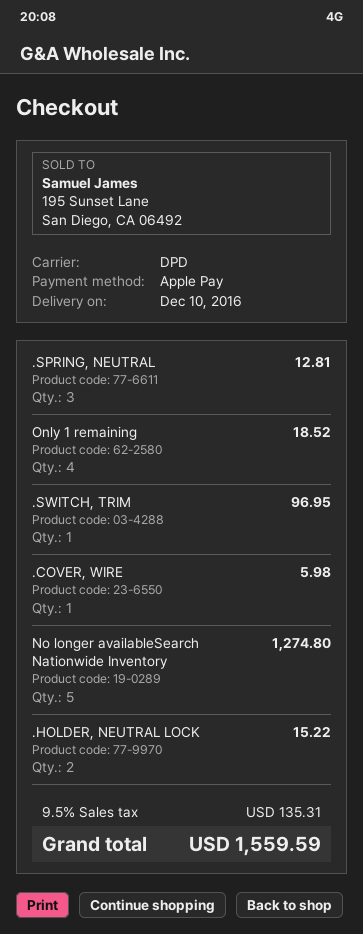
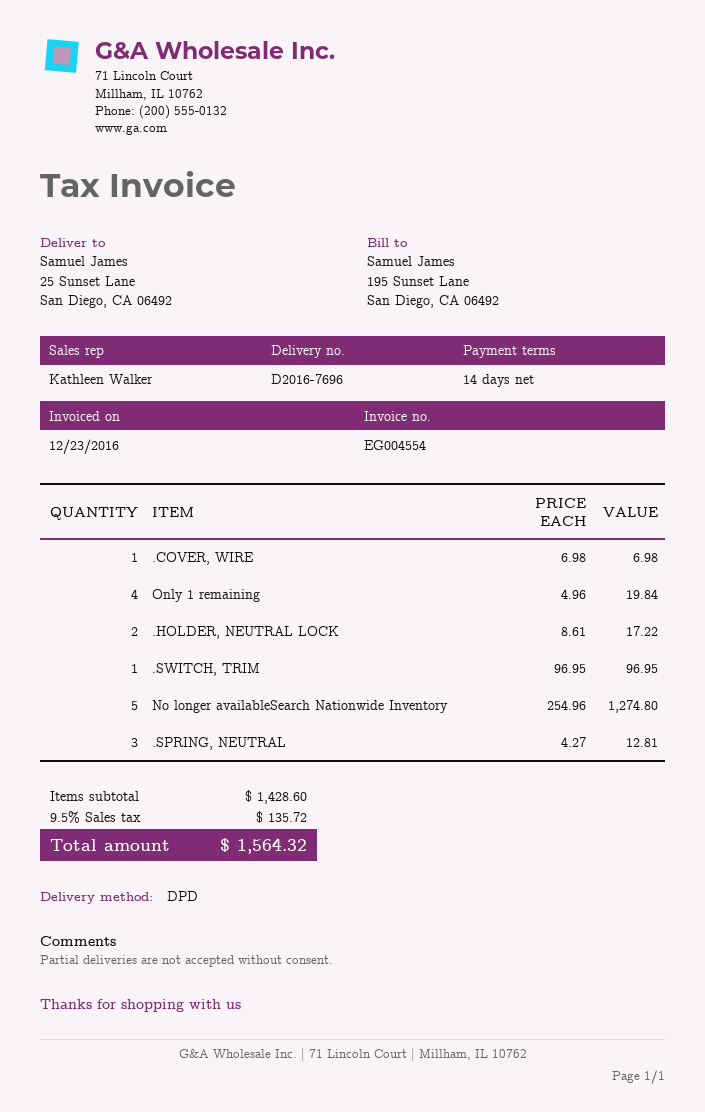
Only 1 remaining: 4 for 18.52 -> 4 for 19.84
.COVER, WIRE: 1 for 5.98 -> 1 for 6.98
.HOLDER, NEUTRAL LOCK: 2 for 15.22 -> 2 for 17.22
tax: 9.5% = 135.31 -> 9.5% = 135.72
total: 1559.59 -> 1564.32

